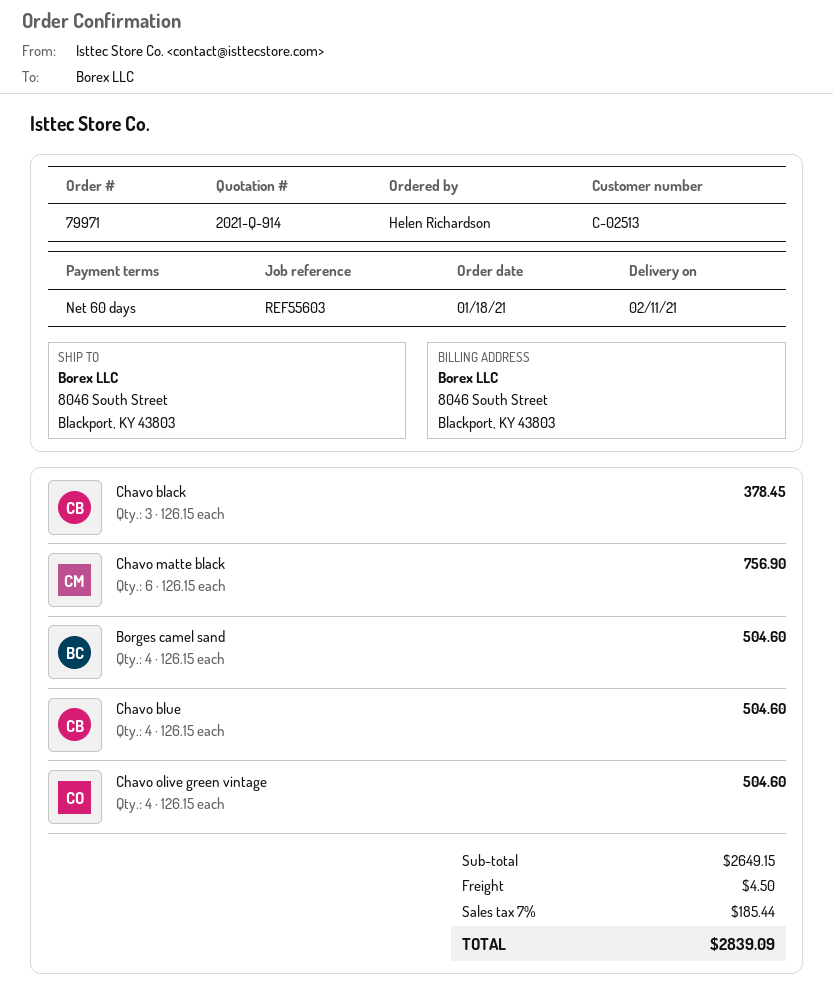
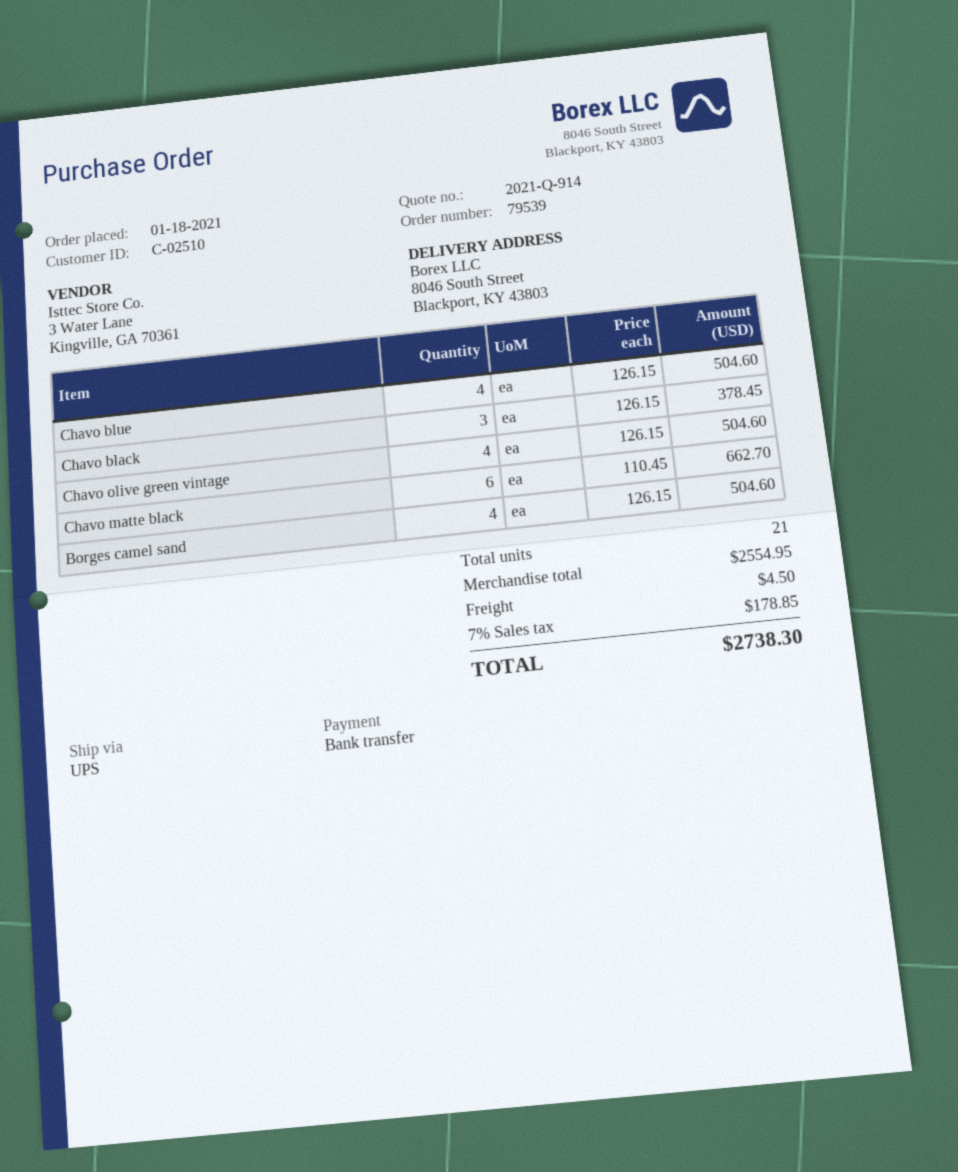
order number: 79971 -> 79539
customer number: C-02513 -> C-02510
Chavo matte black: 6 x 126.15 = 756.90 -> 6 x 110.45 = 662.70
subtotal: 2649.15 -> 2554.95
tax: 7% = 185.44 -> 7% = 178.85
total: 2839.09 -> 2738.30

